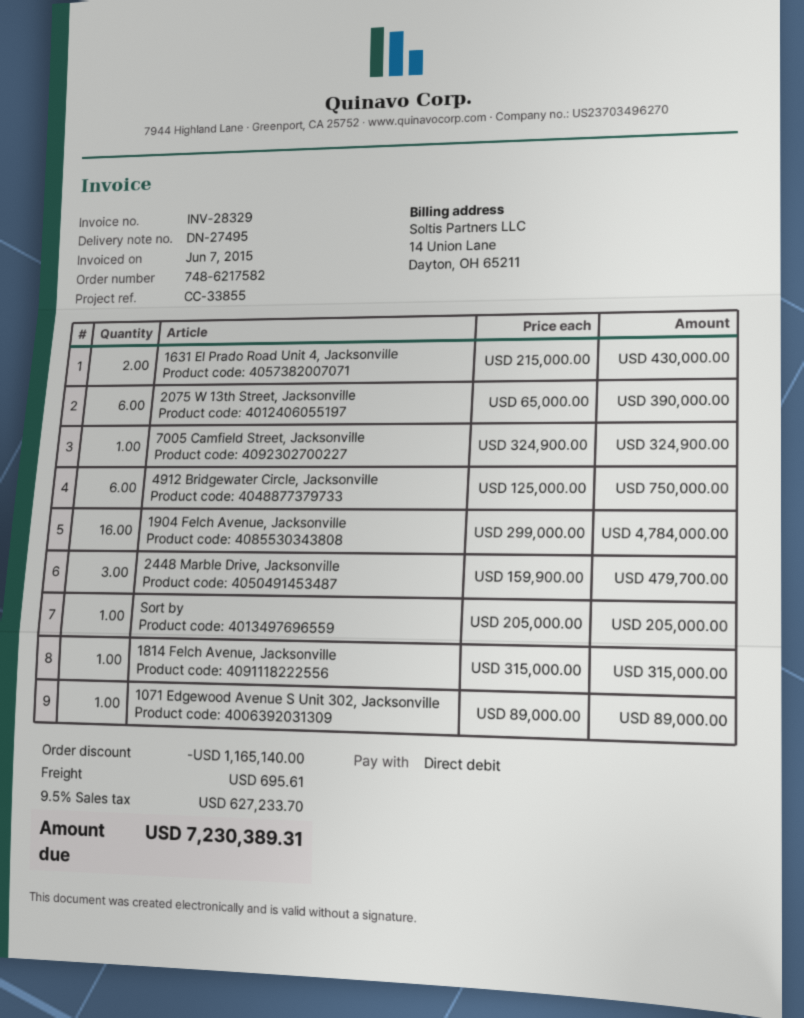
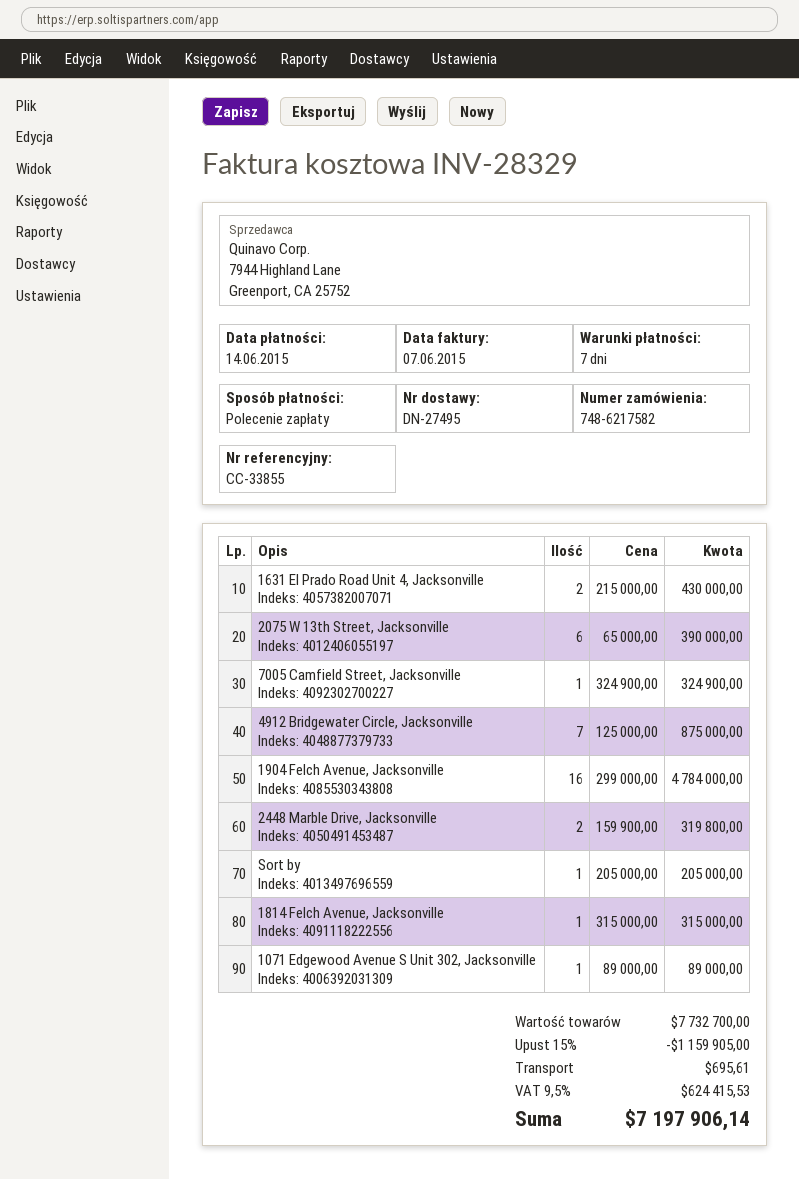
4912 Bridgewater Circle, Jacksonville: 6 x 125000.00 = 750000.00 -> 7 x 125000.00 = 875000.00
2448 Marble Drive, Jacksonville: 3 x 159900.00 = 479700.00 -> 2 x 159900.00 = 319800.00
discount: 1165140.00 -> 1159905.00
tax: 9.5% = 627233.70 -> 9.5% = 624415.53
total: 7230389.31 -> 7197906.14

